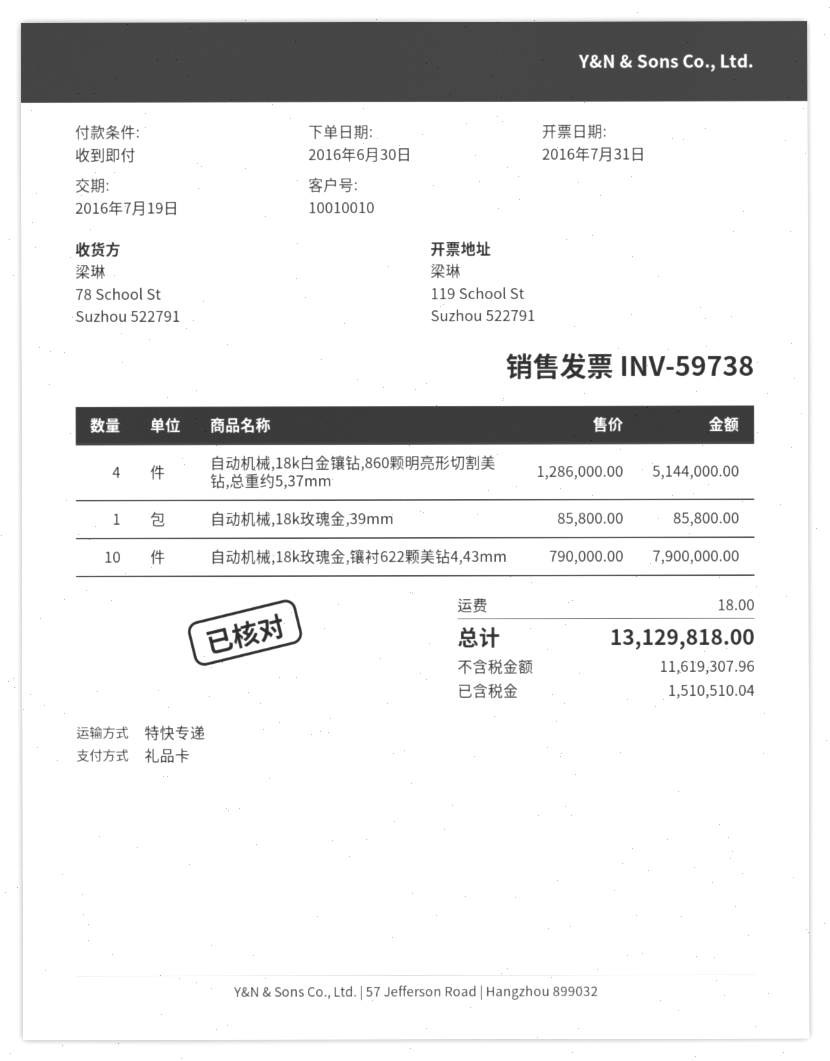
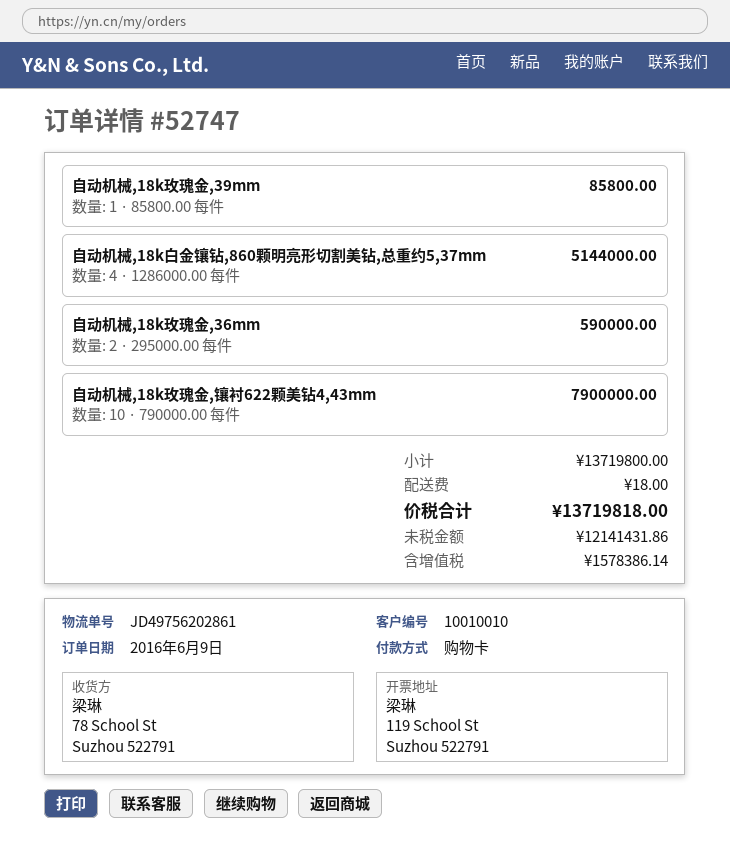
order date: 2016-06-30 -> 2016-06-09
自动机械,18k玫瑰金,36mm: none -> 2 x 295000.00 = 590000.00
net: 11619307.96 -> 12141431.86
tax: 1510510.04 -> 1578386.14
total: 13129818.00 -> 13719818.00

